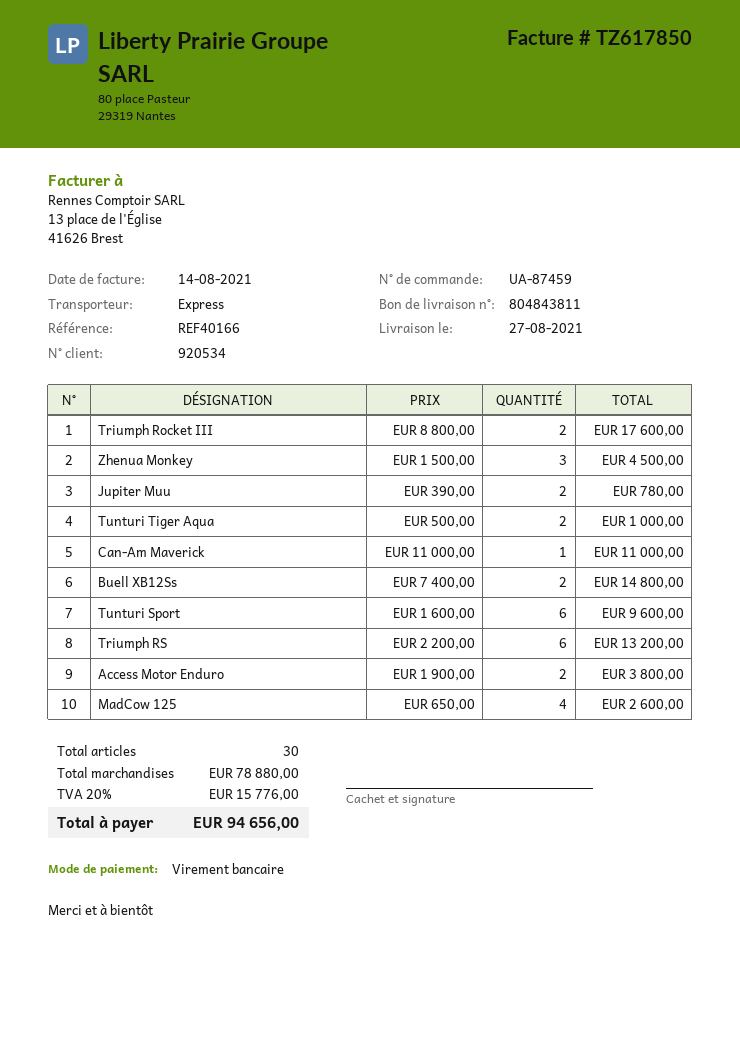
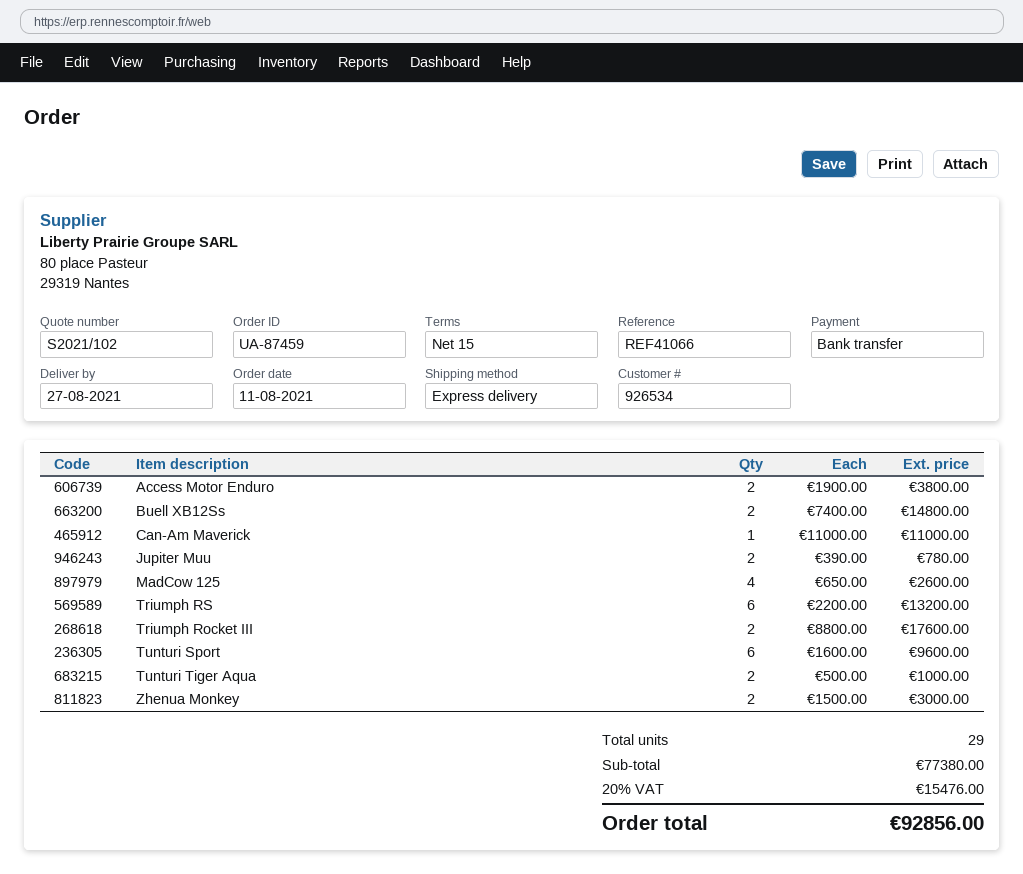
customer number: 920534 -> 926534
reference: REF40166 -> REF41066
Zhenua Monkey: 3 x 1500.00 = 4500.00 -> 2 x 1500.00 = 3000.00
total quantity: 30 -> 29
subtotal: 78880.00 -> 77380.00
tax: 20% = 15776.00 -> 20% = 15476.00
total: 94656.00 -> 92856.00

